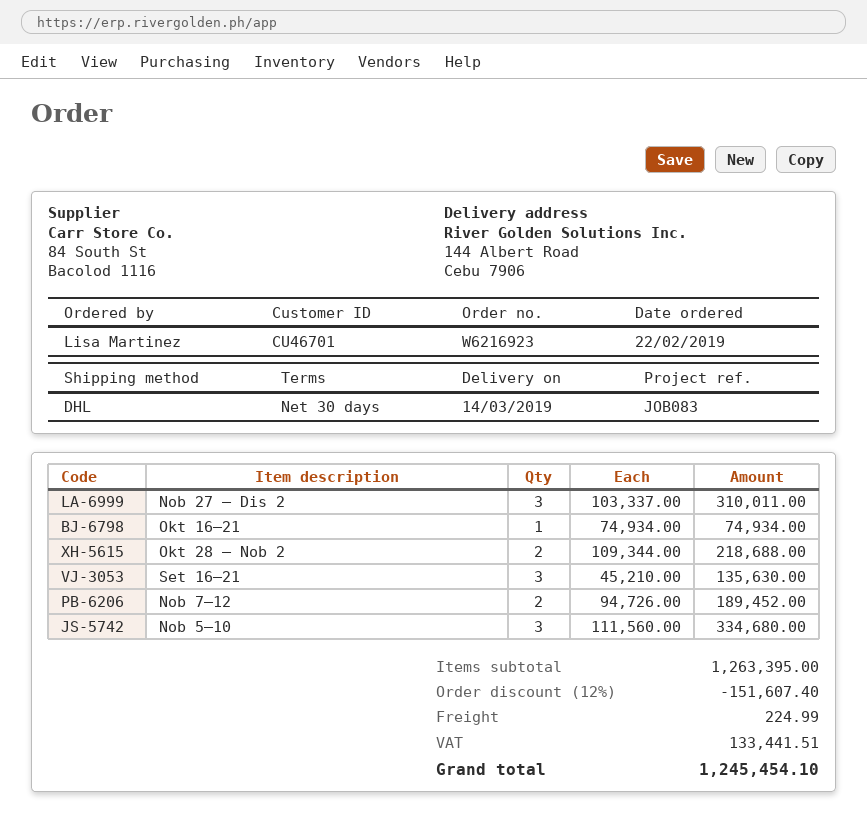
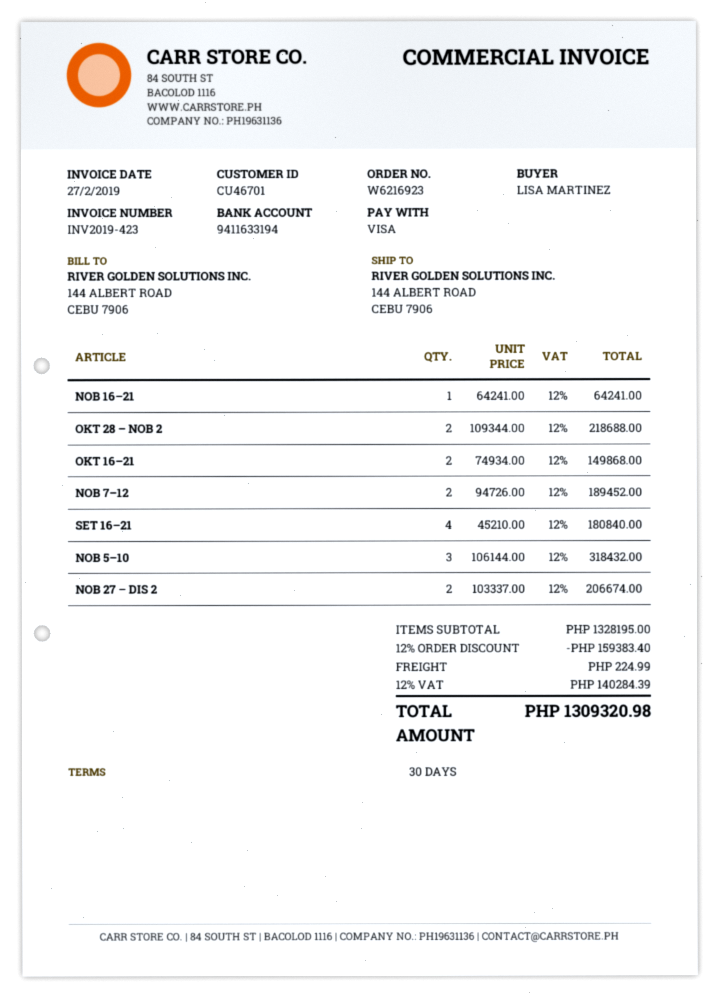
Nob 27 – Dis 2: 3 x 103337.00 = 310011.00 -> 2 x 103337.00 = 206674.00
Okt 16–21: 1 x 74934.00 = 74934.00 -> 2 x 74934.00 = 149868.00
Set 16–21: 3 x 45210.00 = 135630.00 -> 4 x 45210.00 = 180840.00
Nob 5–10: 3 x 111560.00 = 334680.00 -> 3 x 106144.00 = 318432.00
NOB 16–21: none -> 1 x 64241.00 = 64241.00
subtotal: 1263395.00 -> 1328195.00
discount: 12% = 151607.40 -> 12% = 159383.40
tax: 133441.51 -> 140284.39
total: 1245454.10 -> 1309320.98

